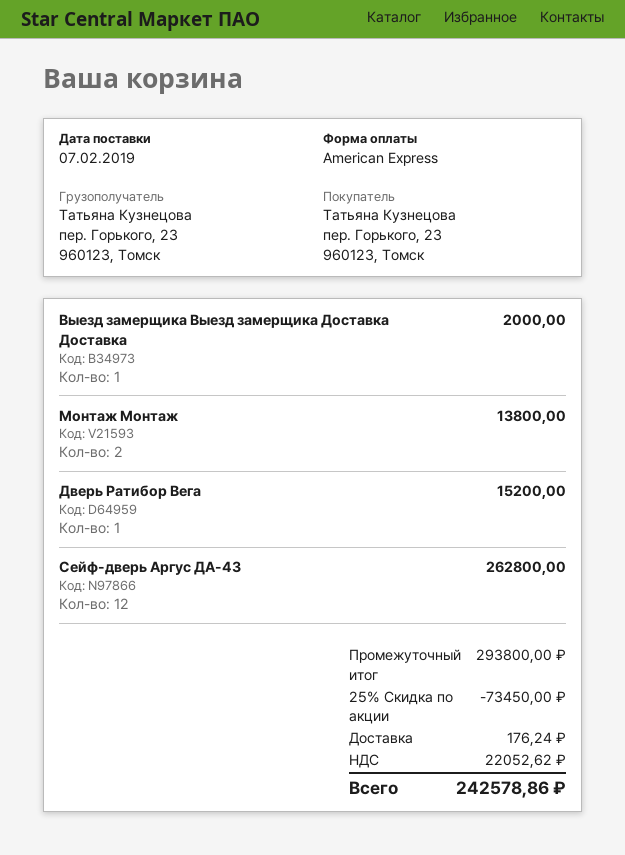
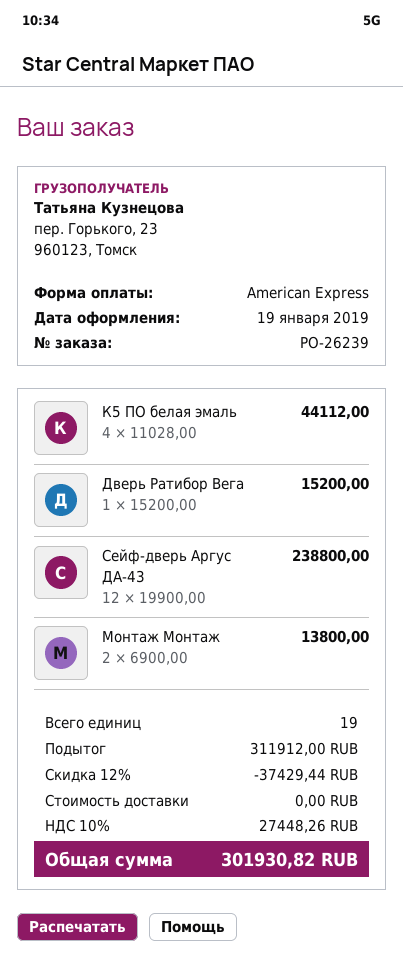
Выезд замерщика Выезд замерщика Доставка Доставка: 1 for 2000.00 -> none
Сейф-дверь Аргус ДА-43: 12 for 262800.00 -> 12 for 238800.00
К5 ПО белая эмаль: none -> 4 for 44112.00
subtotal: 293800.00 -> 311912.00
discount: 25% = 73450.00 -> 12% = 37429.44
shipping: 176.24 -> 0.00
tax: 22052.62 -> 27448.26
total: 242578.86 -> 301930.82

